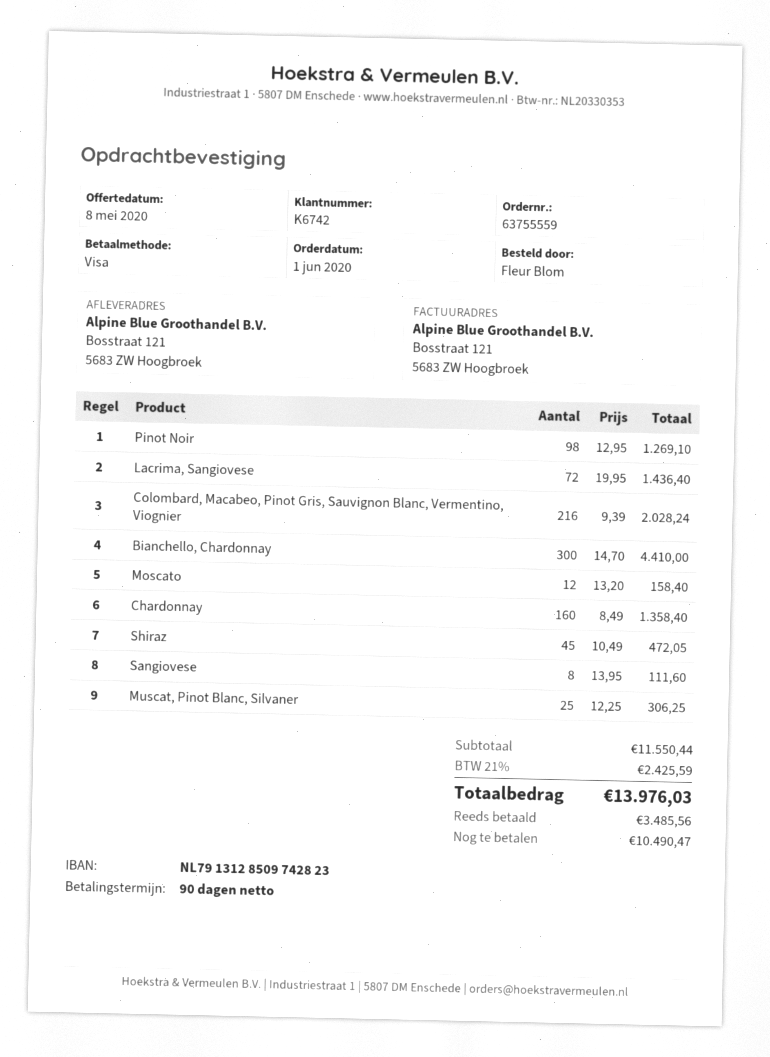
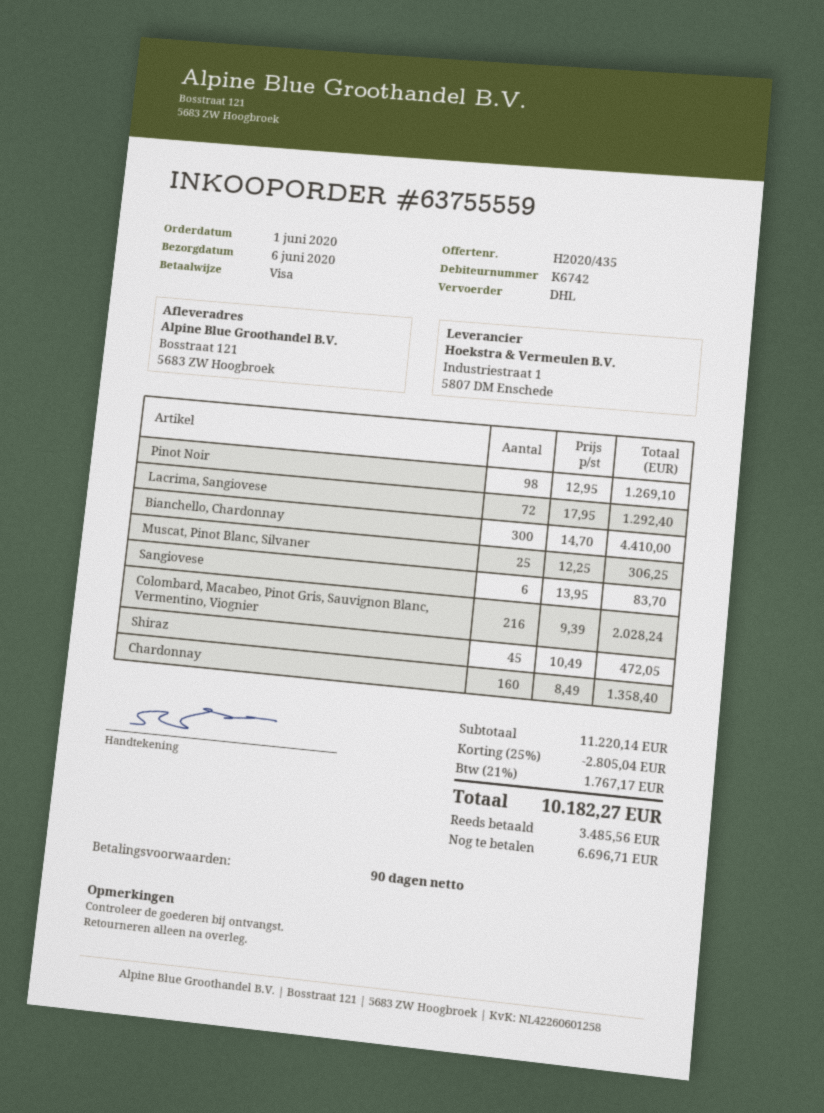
Lacrima, Sangiovese: 72 x 19.95 = 1436.40 -> 72 x 17.95 = 1292.40
Moscato: 12 x 13.20 = 158.40 -> none
Sangiovese: 8 x 13.95 = 111.60 -> 6 x 13.95 = 83.70
subtotal: 11550.44 -> 11220.14
discount: none -> 25% = 2805.04
tax: 21% = 2425.59 -> 21% = 1767.17
total: 13976.03 -> 10182.27
balance: 10490.47 -> 6696.71

